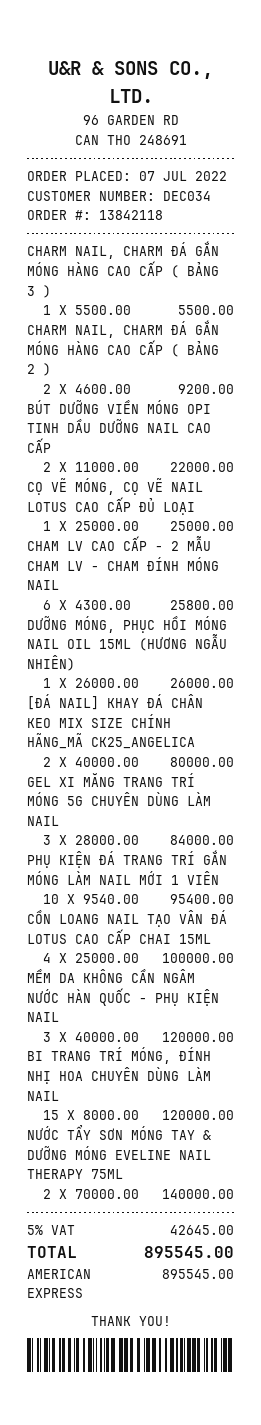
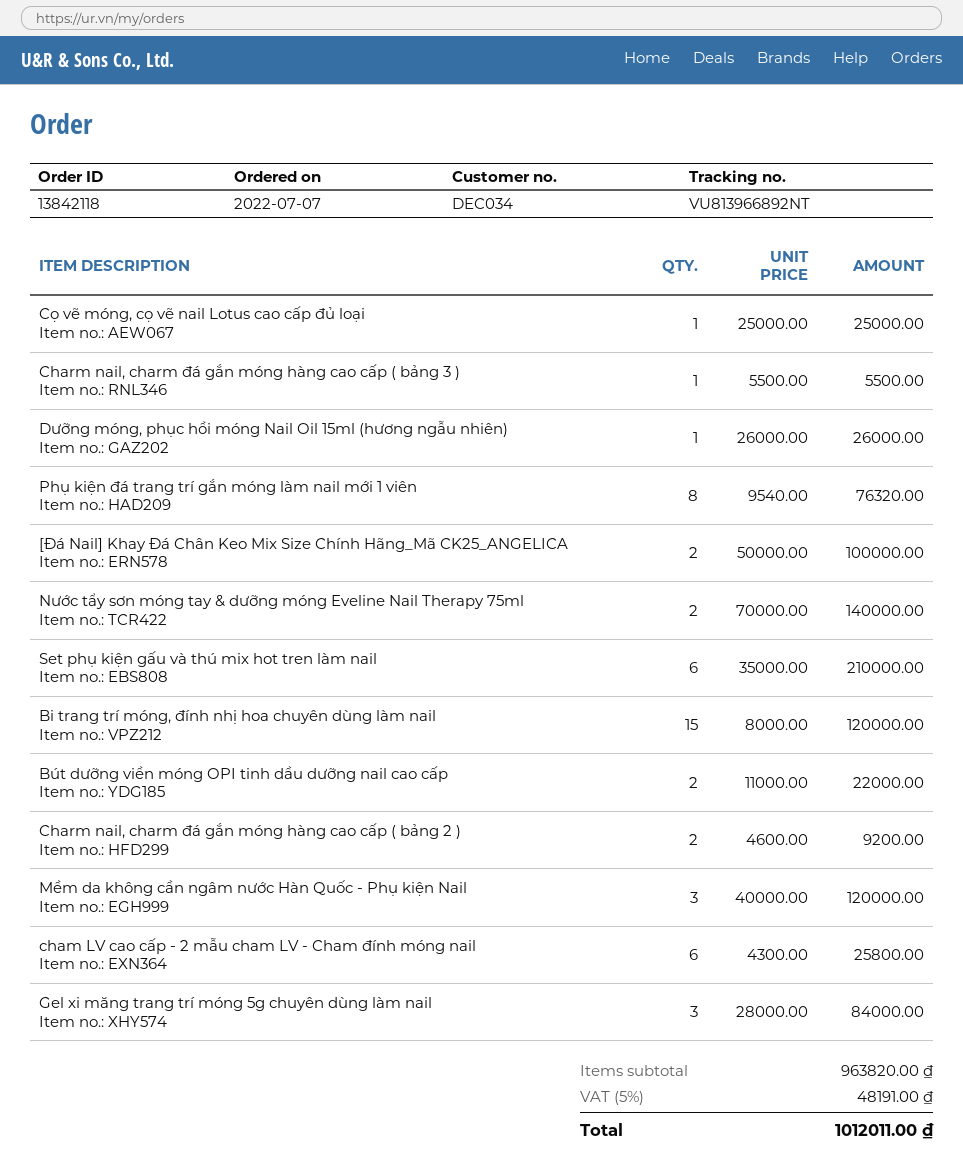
[ĐÁ NAIL] KHAY ĐÁ CHÂN KEO MIX SIZE CHÍNH HÃNG_MÃ CK25_ANGELICA: 2 x 40000.00 = 80000.00 -> 2 x 50000.00 = 100000.00
PHỤ KIỆN ĐÁ TRANG TRÍ GẮN MÓNG LÀM NAIL MỚI 1 VIÊN: 10 x 9540.00 = 95400.00 -> 8 x 9540.00 = 76320.00
CỒN LOANG NAIL TẠO VÂN ĐÁ LOTUS CAO CẤP CHAI 15ML: 4 x 25000.00 = 100000.00 -> none
Set phụ kiện gấu và thú mix hot tren làm nail: none -> 6 x 35000.00 = 210000.00
tax: 5% = 42645.00 -> 5% = 48191.00
total: 895545.00 -> 1012011.00

